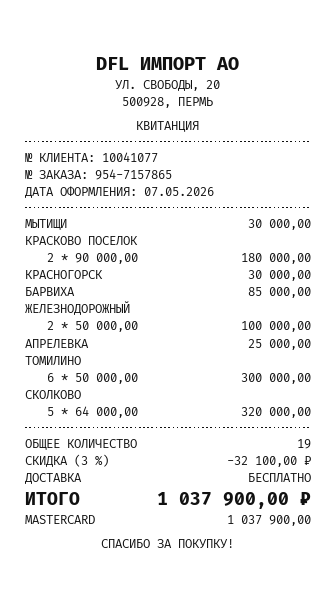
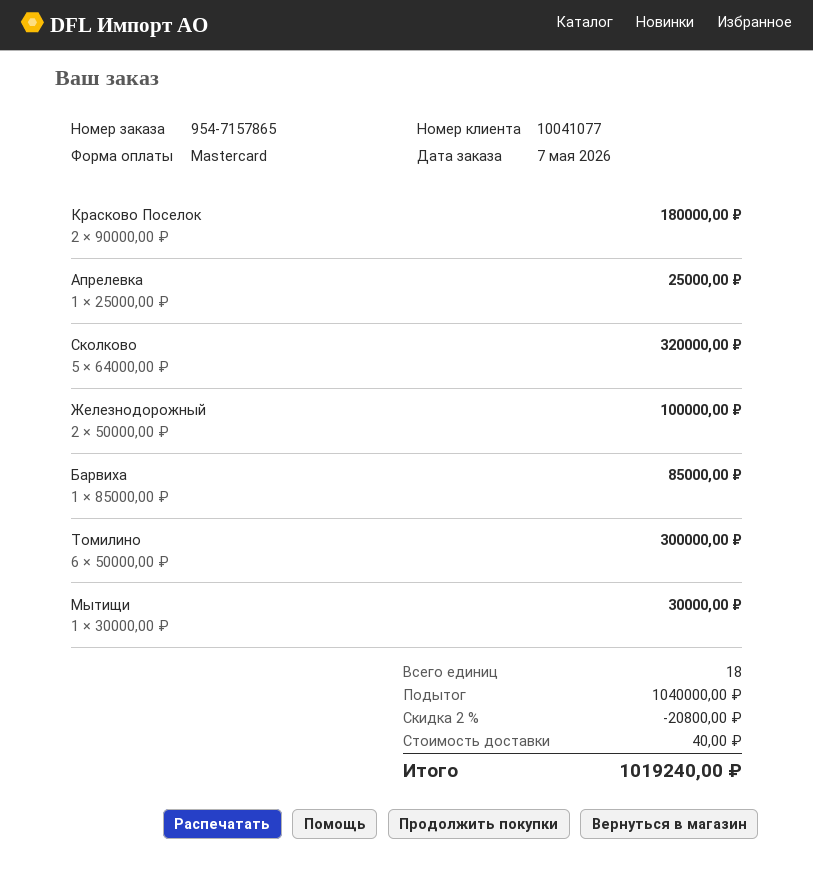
КРАСНОГОРСК: 1 x 30000.00 = 30000.00 -> none
total quantity: 19 -> 18
discount: 3% = 32100.00 -> 2% = 20800.00
shipping: 0.00 -> 40.00
total: 1037900.00 -> 1019240.00

